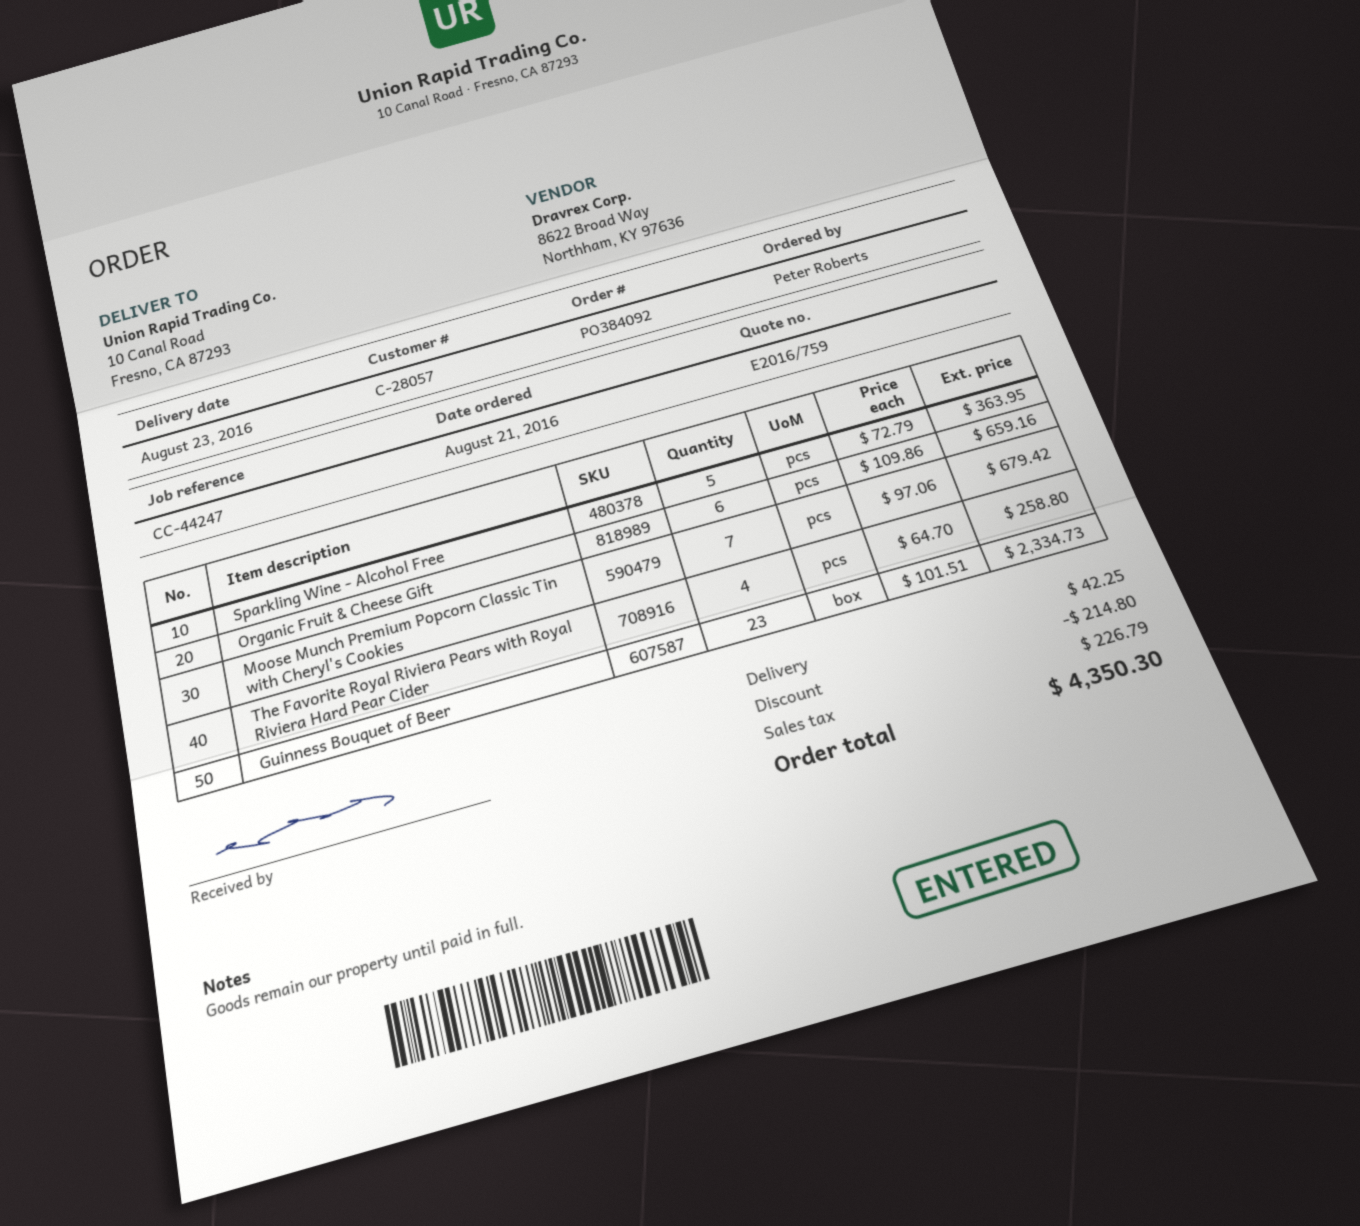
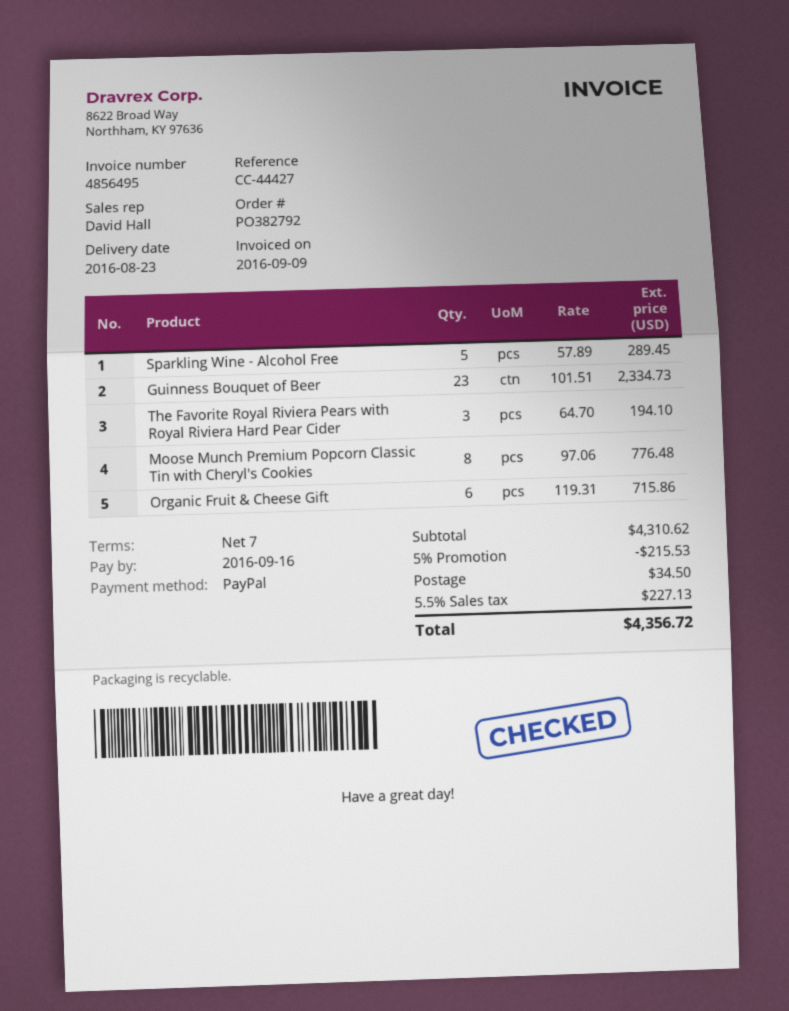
order number: PO384092 -> PO382792
reference: CC-44247 -> CC-44427
Sparkling Wine - Alcohol Free: 5 x 72.79 = 363.95 -> 5 x 57.89 = 289.45
Organic Fruit & Cheese Gift: 6 x 109.86 = 659.16 -> 6 x 119.31 = 715.86
Moose Munch Premium Popcorn Classic Tin with Cheryl's Cookies: 7 x 97.06 = 679.42 -> 8 x 97.06 = 776.48
The Favorite Royal Riviera Pears with Royal Riviera Hard Pear Cider: 4 x 64.70 = 258.80 -> 3 x 64.70 = 194.10
discount: 214.80 -> 215.53
shipping: 42.25 -> 34.50
tax: 226.79 -> 227.13
total: 4350.30 -> 4356.72

